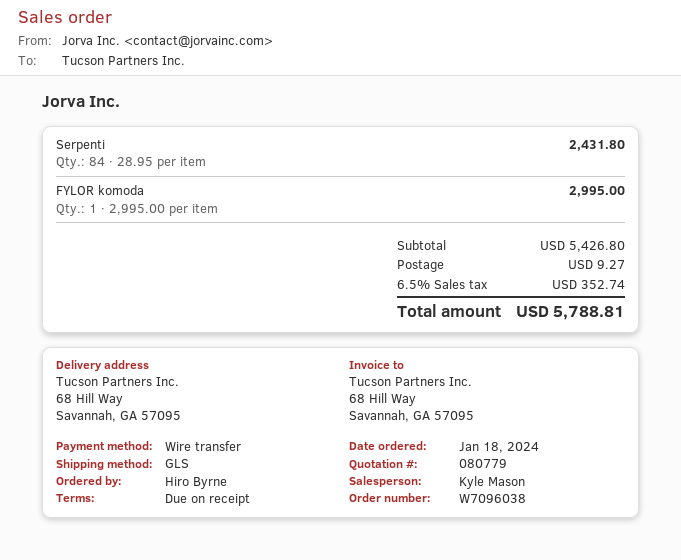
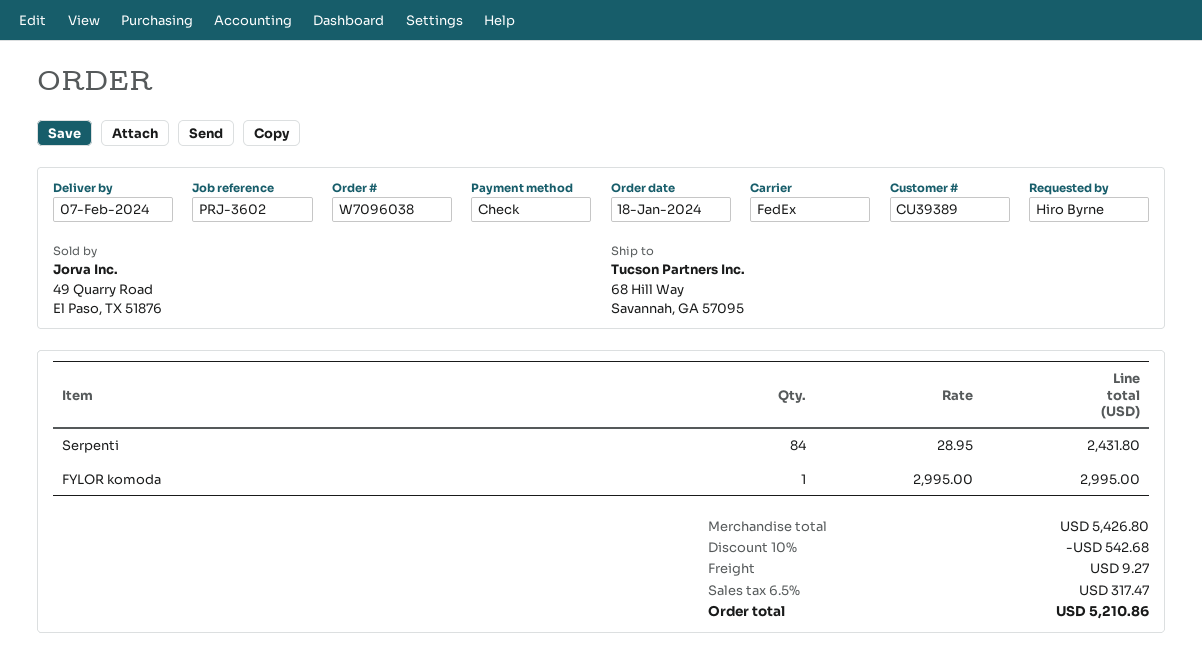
payment method: bank transfer -> cheque
shipping method: GLS -> FedEx
discount: none -> 10% = 542.68
tax: 6.5% = 352.74 -> 6.5% = 317.47
total: 5788.81 -> 5210.86

